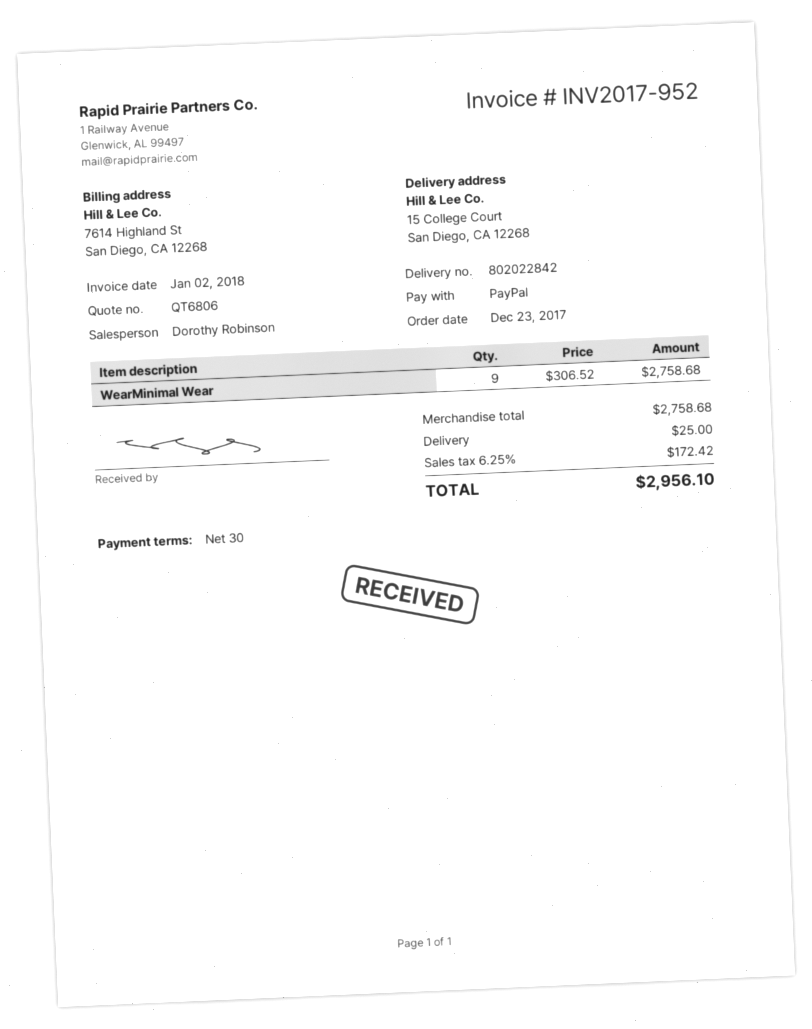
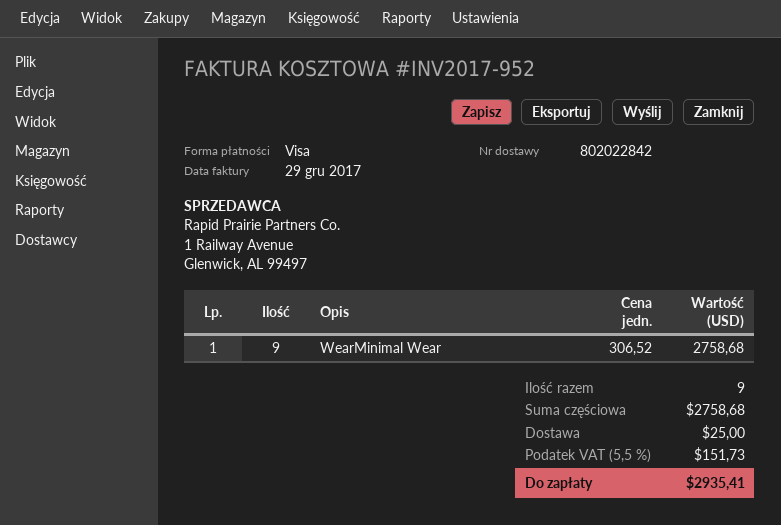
invoice date: 2018-01-02 -> 2017-12-29
payment method: PayPal -> Visa
tax: 6.25% = 172.42 -> 5.5% = 151.73
total: 2956.10 -> 2935.41

